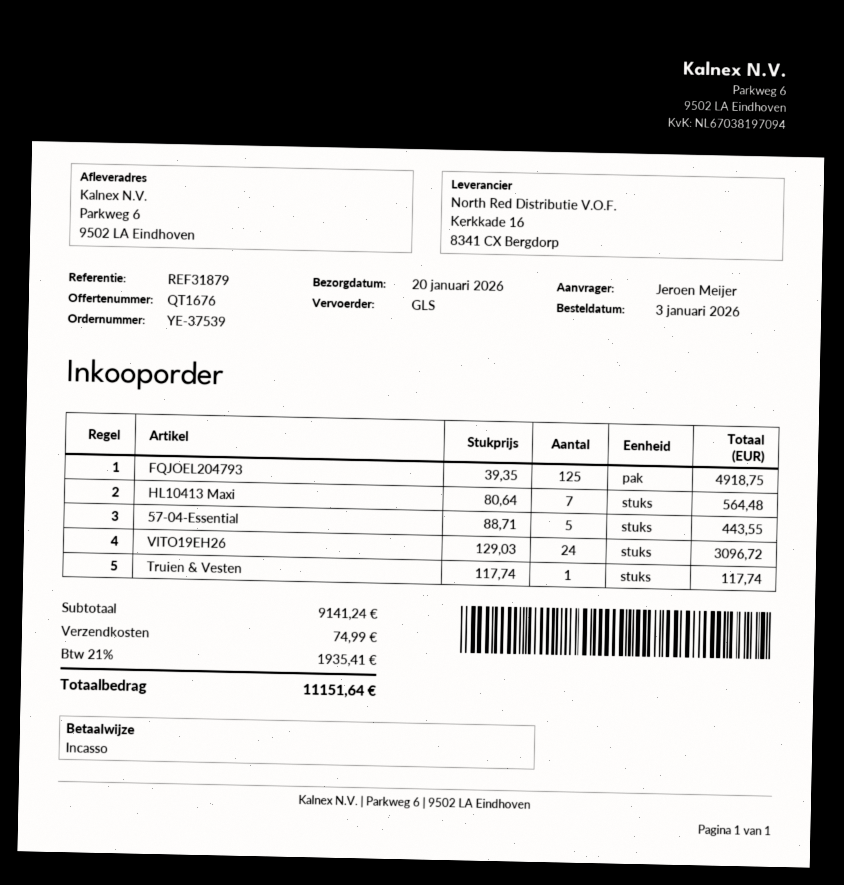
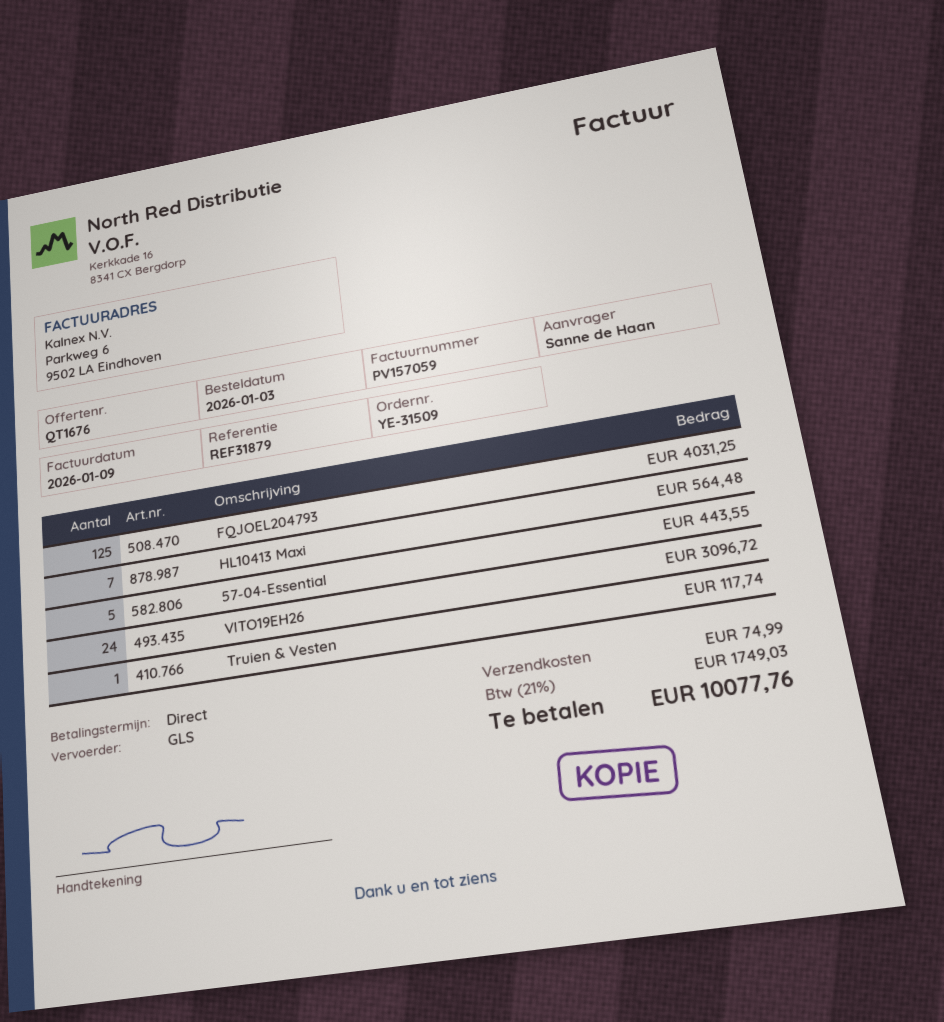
order number: YE-37539 -> YE-31509
ordered by: Jeroen Meijer -> Sanne de Haan
FQJOEL204793: 125 for 4918.75 -> 125 for 4031.25
tax: 21% = 1935.41 -> 21% = 1749.03
total: 11151.64 -> 10077.76

